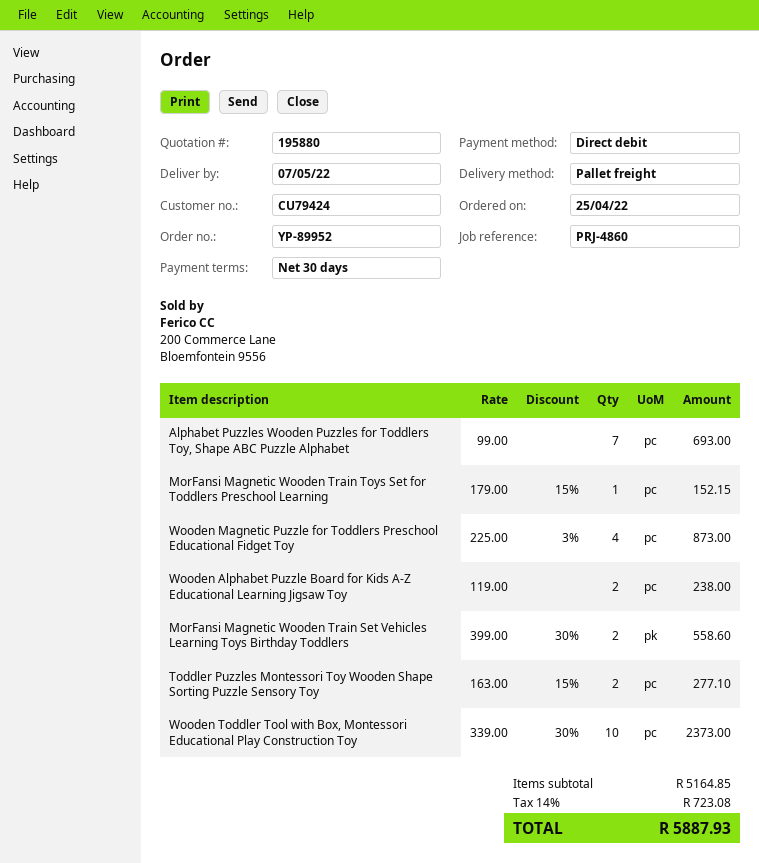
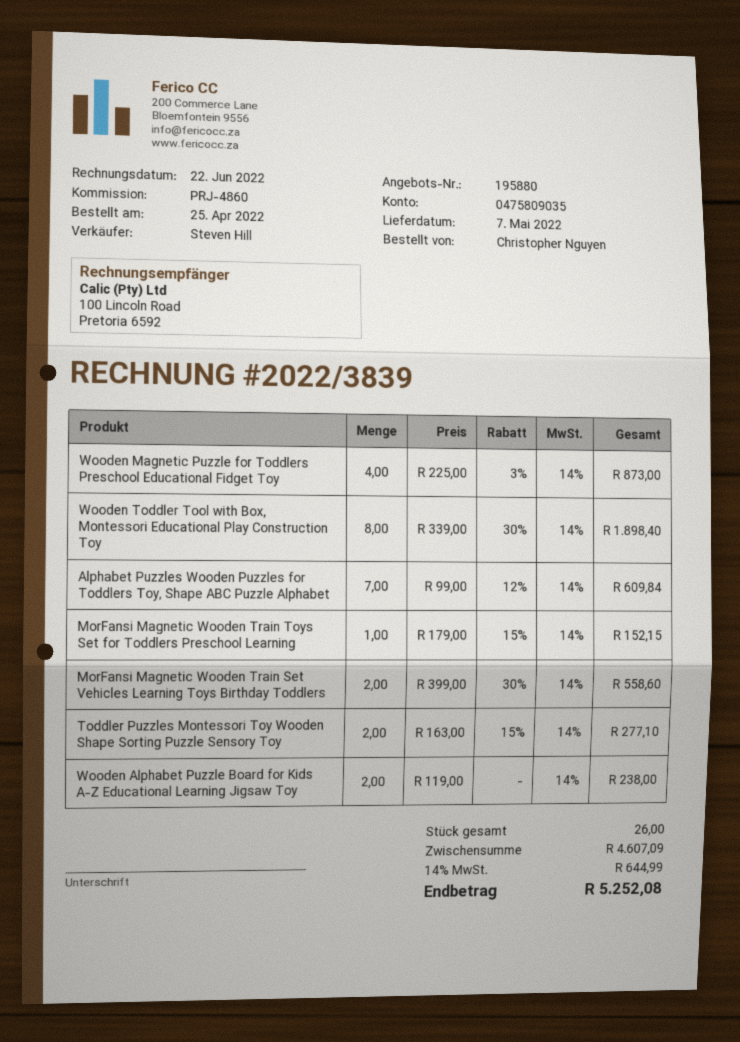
Alphabet Puzzles Wooden Puzzles for Toddlers Toy, Shape ABC Puzzle Alphabet: 7 x 99.00 = 693.00 -> 7 x 99.00 - 12% = 609.84
Wooden Toddler Tool with Box, Montessori Educational Play Construction Toy: 10 x 339.00 - 30% = 2373.00 -> 8 x 339.00 - 30% = 1898.40
subtotal: 5164.85 -> 4607.09
tax: 14% = 723.08 -> 14% = 644.99
total: 5887.93 -> 5252.08

